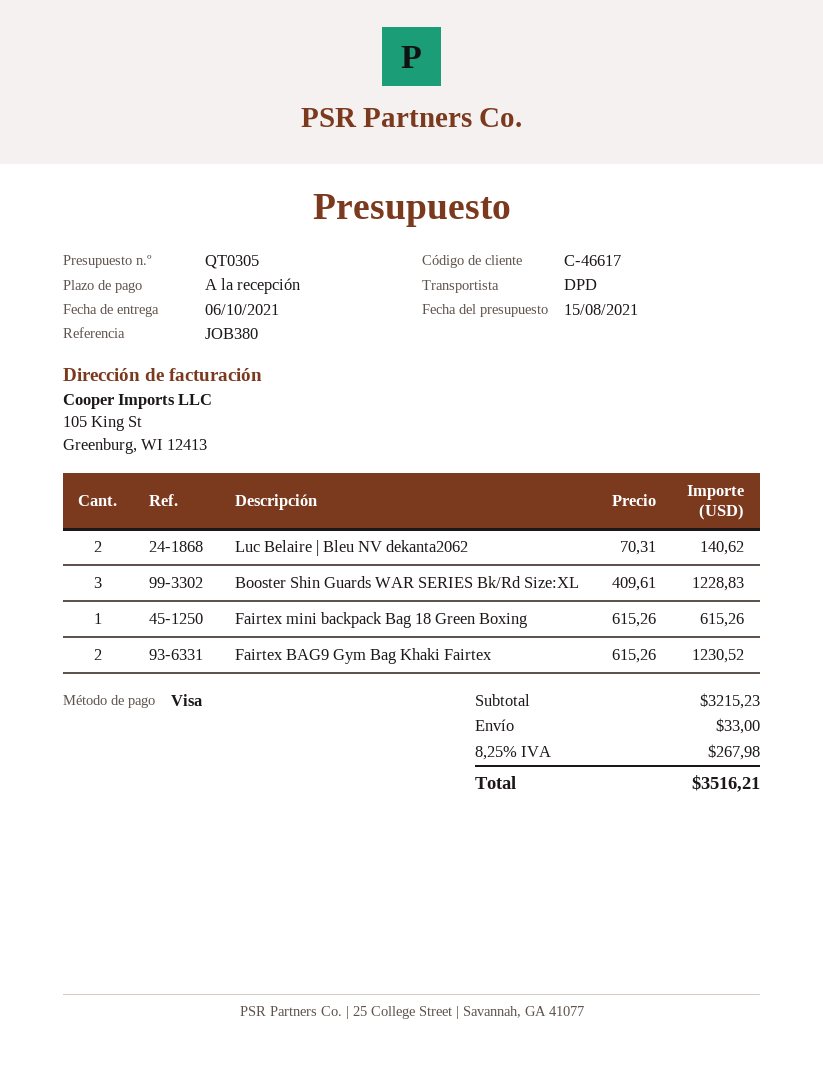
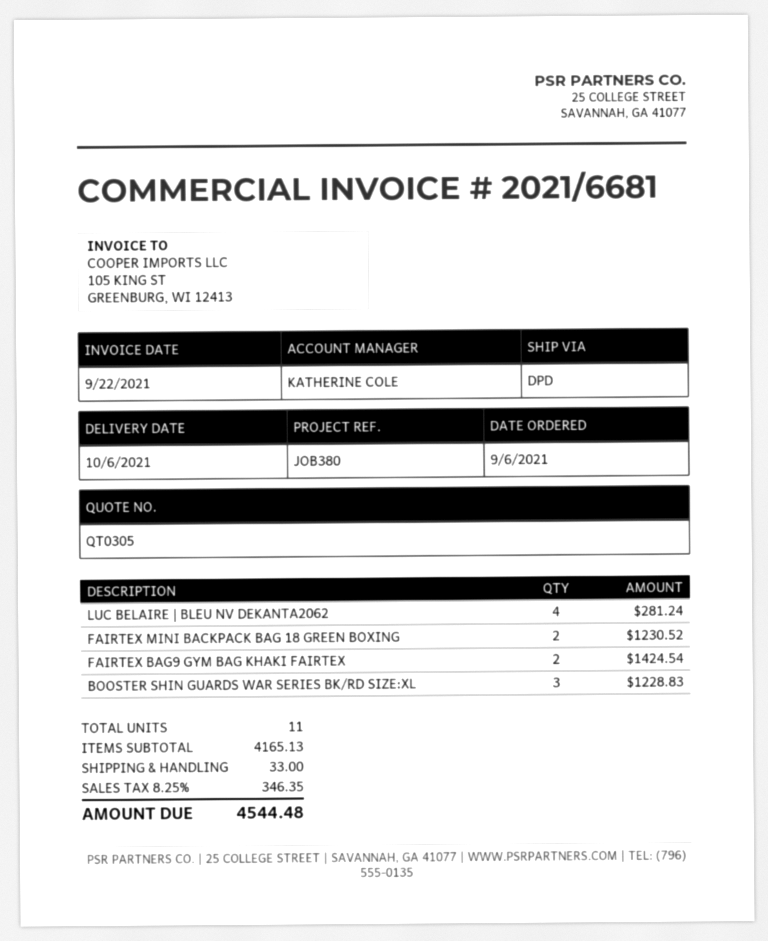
Luc Belaire | Bleu NV dekanta2062: 2 for 140.62 -> 4 for 281.24
Fairtex mini backpack Bag 18 Green Boxing: 1 for 615.26 -> 2 for 1230.52
Fairtex BAG9 Gym Bag Khaki Fairtex: 2 for 1230.52 -> 2 for 1424.54
subtotal: 3215.23 -> 4165.13
tax: 8.25% = 267.98 -> 8.25% = 346.35
total: 3516.21 -> 4544.48

